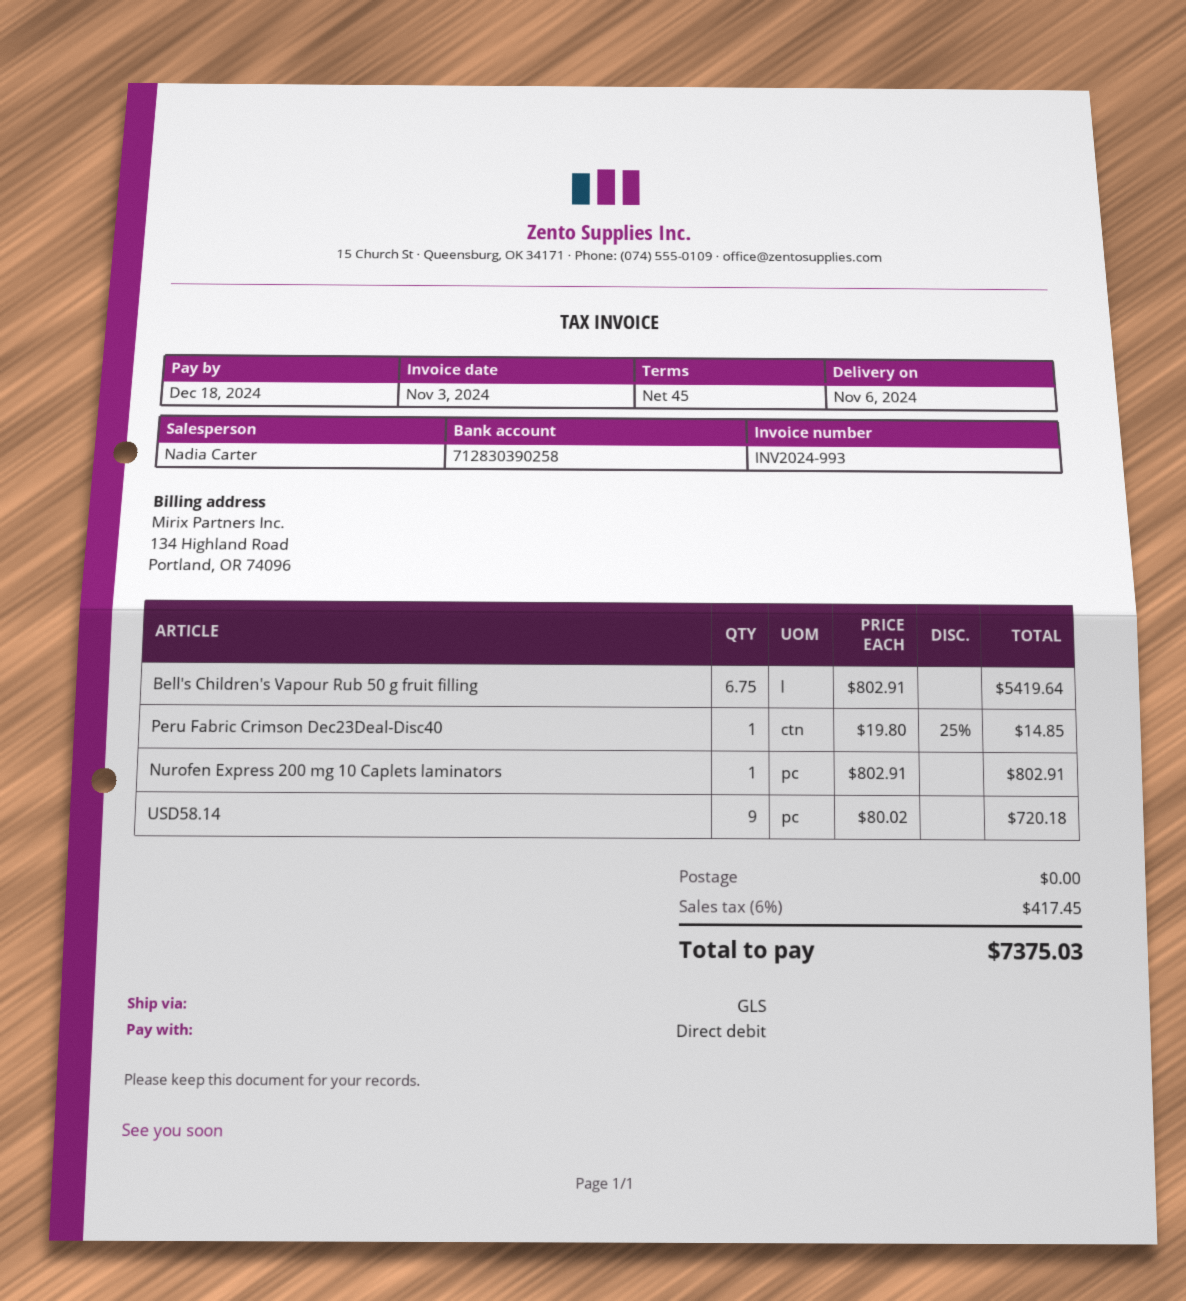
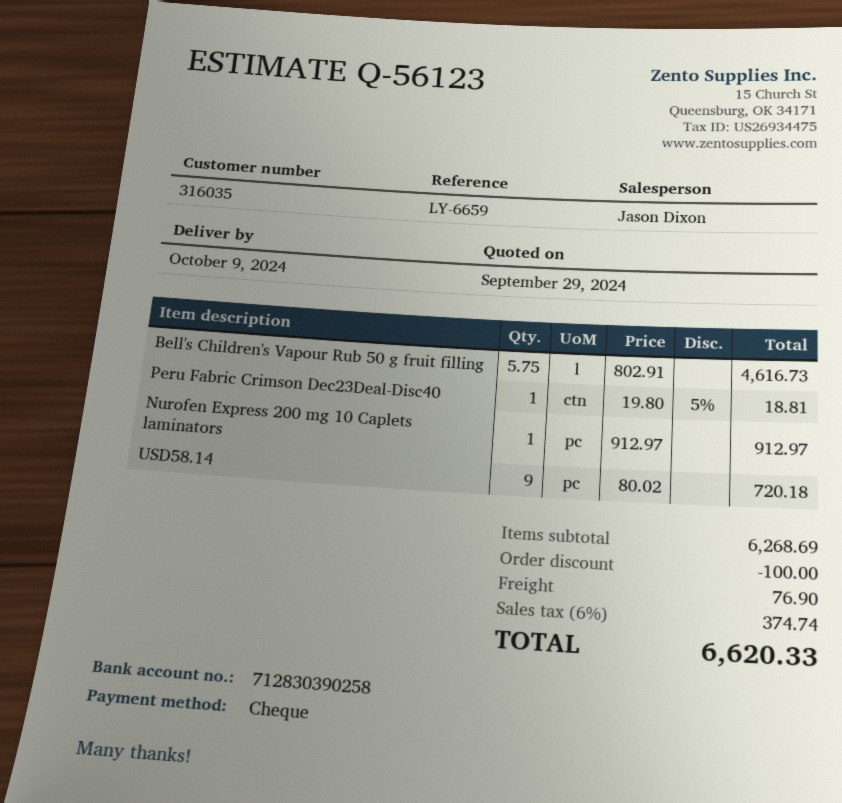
delivery date: 2024-11-06 -> 2024-10-09
sales rep: Nadia Carter -> Jason Dixon
payment method: direct debit -> cheque
Bell's Children's Vapour Rub 50 g fruit filling: 6.75 x 802.91 = 5419.64 -> 5.75 x 802.91 = 4616.73
Peru Fabric Crimson Dec23Deal-Disc40: 1 x 19.80 - 25% = 14.85 -> 1 x 19.80 - 5% = 18.81
Nurofen Express 200 mg 10 Caplets laminators: 1 x 802.91 = 802.91 -> 1 x 912.97 = 912.97
discount: none -> 100.00
shipping: 0.00 -> 76.90
tax: 6% = 417.45 -> 6% = 374.74
total: 7375.03 -> 6620.33

